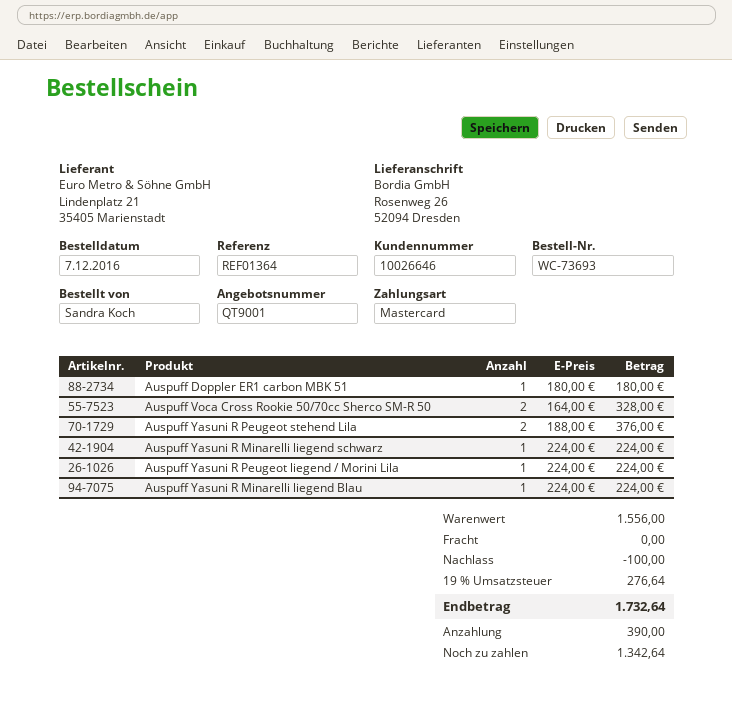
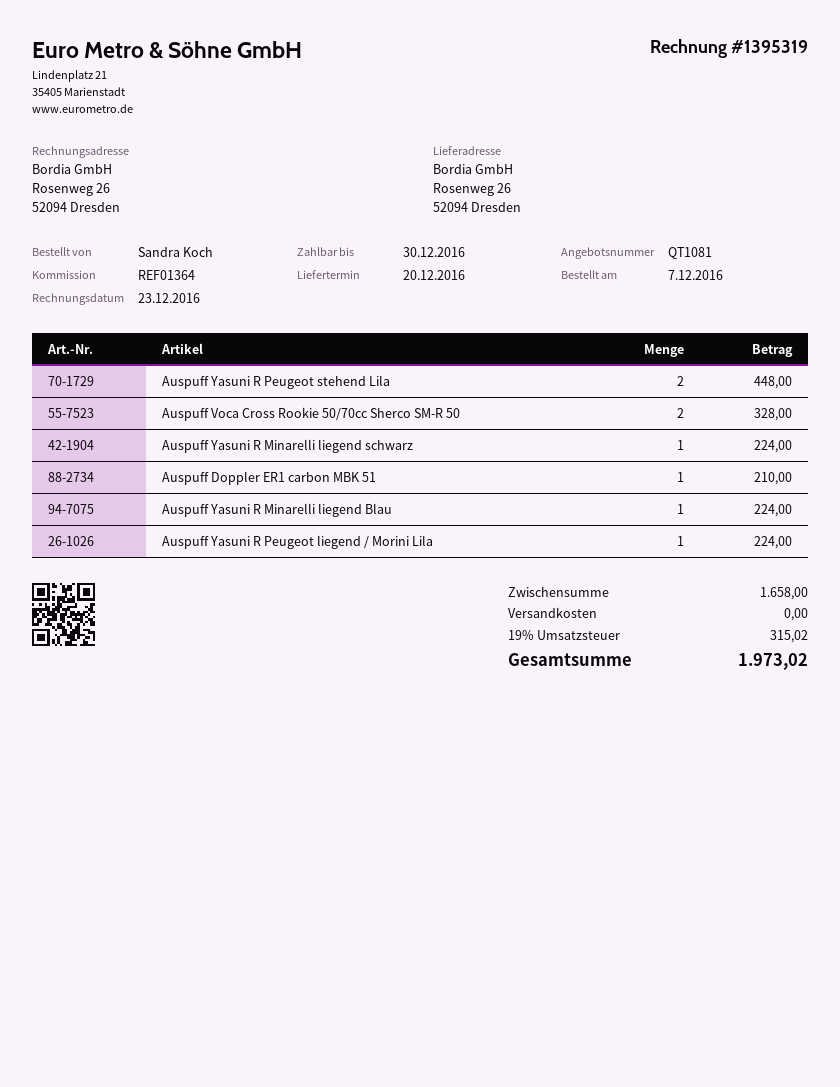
quote number: QT9001 -> QT1081
Auspuff Doppler ER1 carbon MBK 51: 1 for 180.00 -> 1 for 210.00
Auspuff Yasuni R Peugeot stehend Lila: 2 for 376.00 -> 2 for 448.00
subtotal: 1556.00 -> 1658.00
discount: 100.00 -> none
tax: 19% = 276.64 -> 19% = 315.02
total: 1732.64 -> 1973.02

